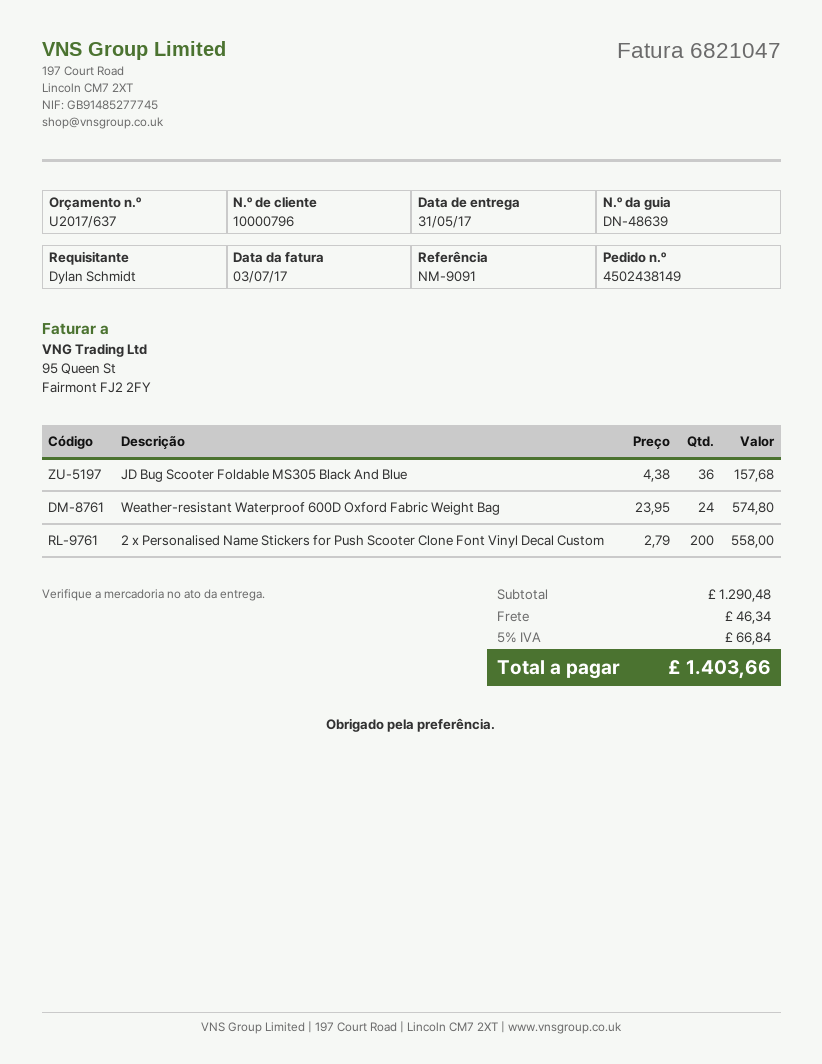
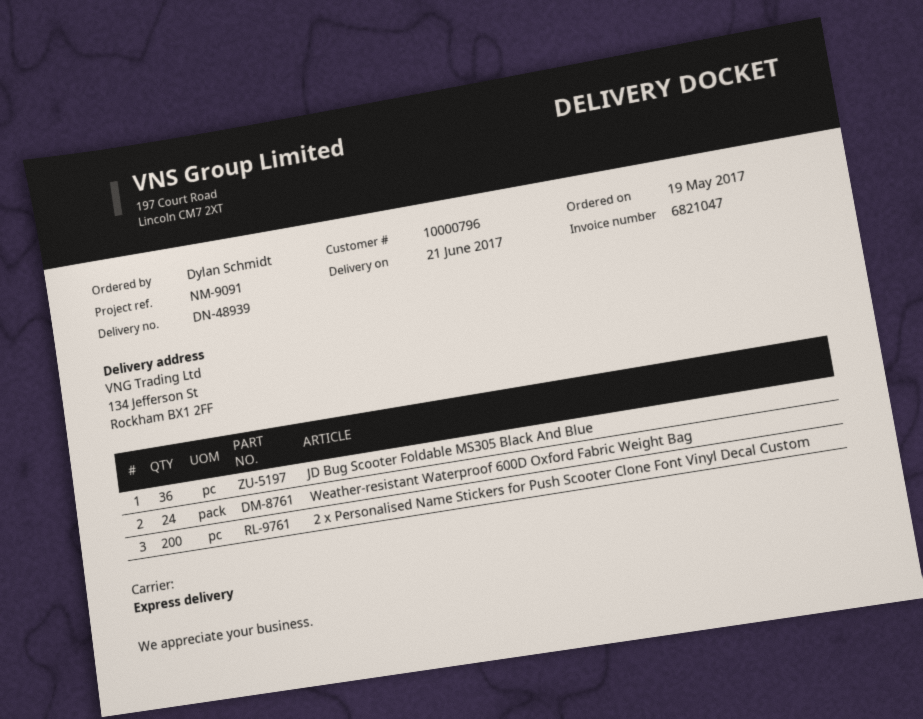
delivery note number: DN-48639 -> DN-48939
delivery date: 2017-05-31 -> 2017-06-21

